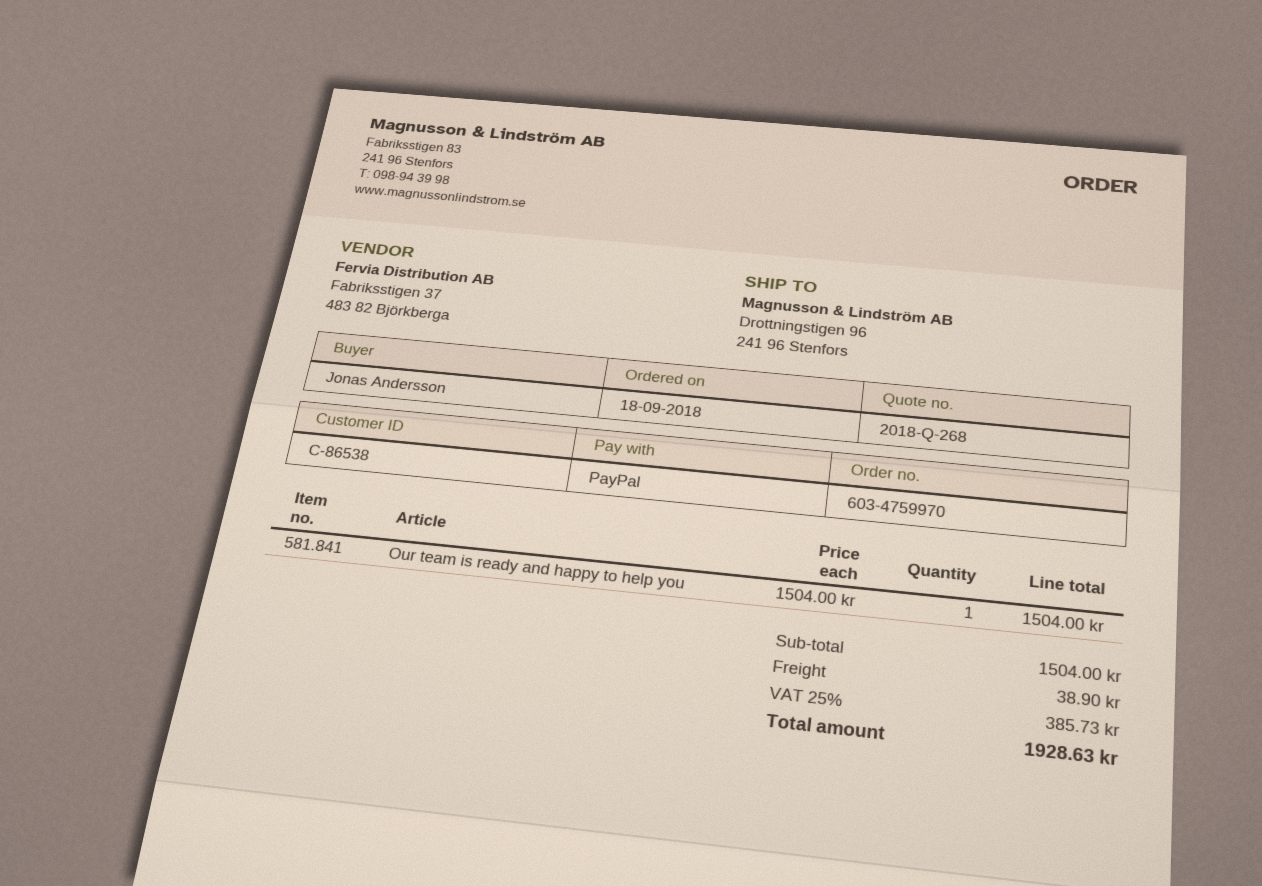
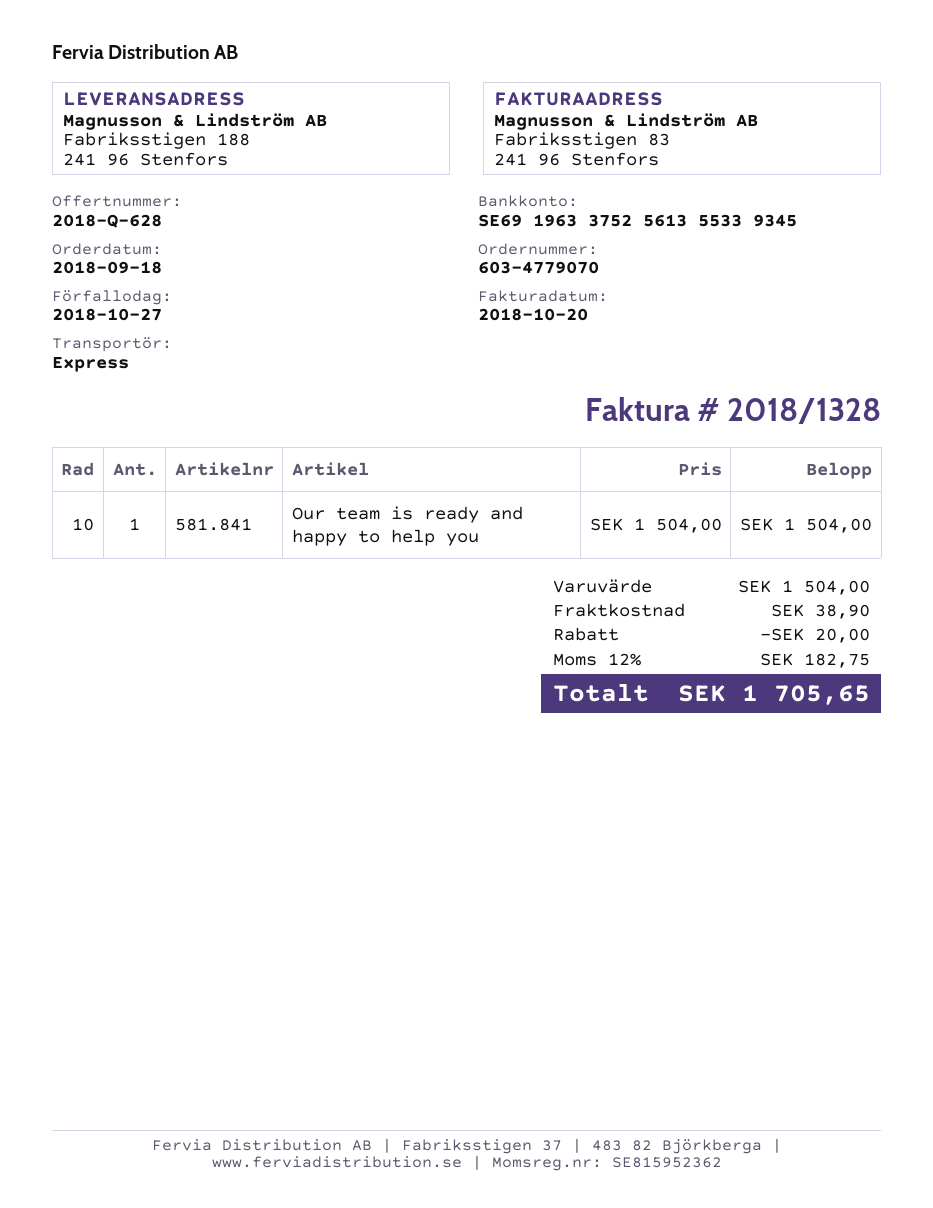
quote number: 2018-Q-268 -> 2018-Q-628
order number: 603-4759970 -> 603-4779070
ship to: Drottningstigen 96, 241 96 Stenfors -> Fabriksstigen 188, 241 96 Stenfors
discount: none -> 20.00
tax: 25% = 385.73 -> 12% = 182.75
total: 1928.63 -> 1705.65

